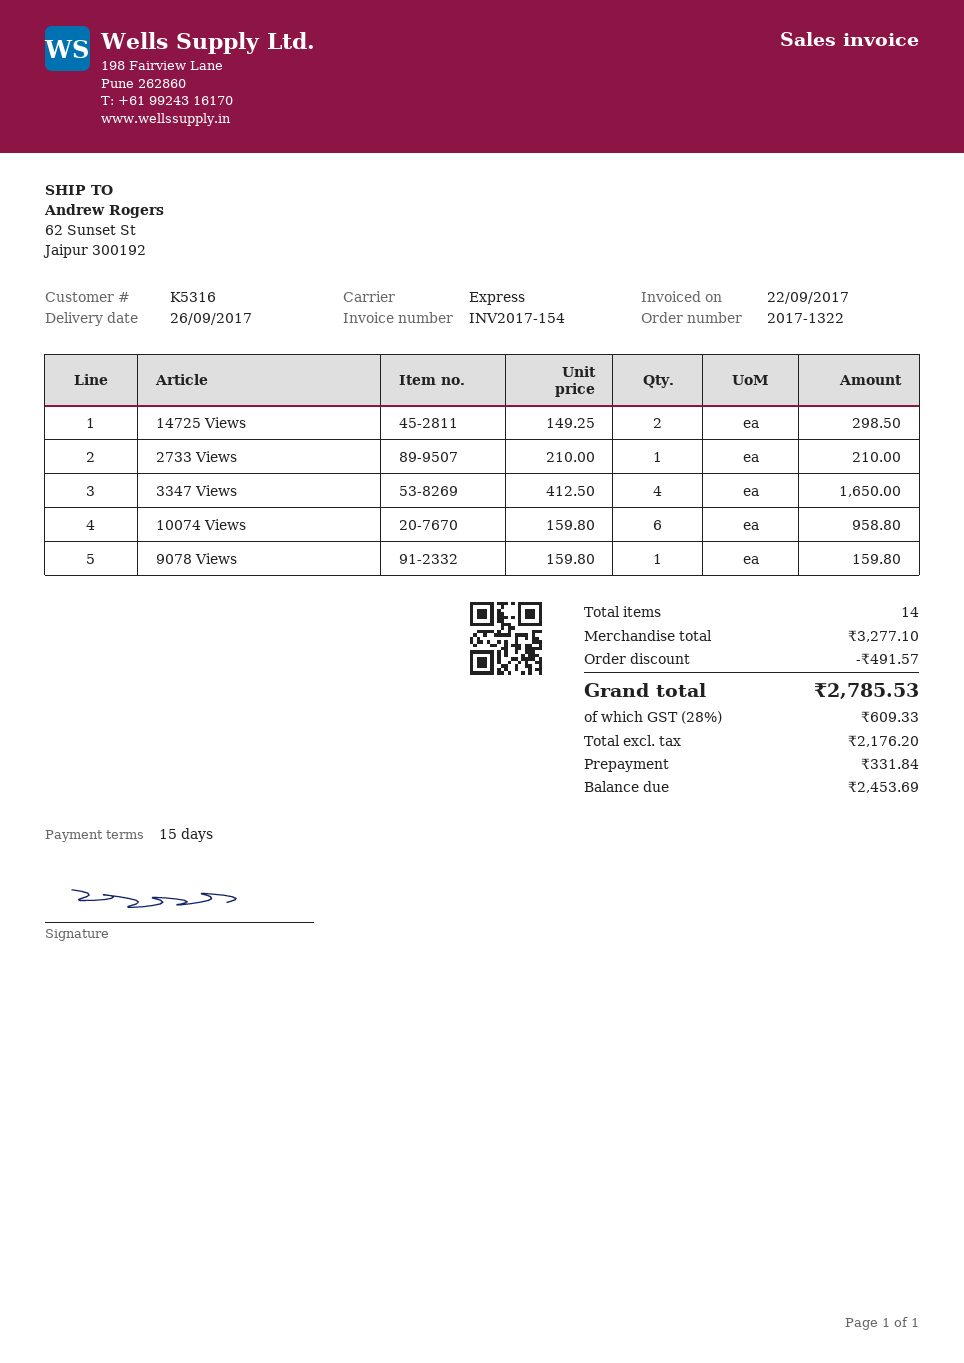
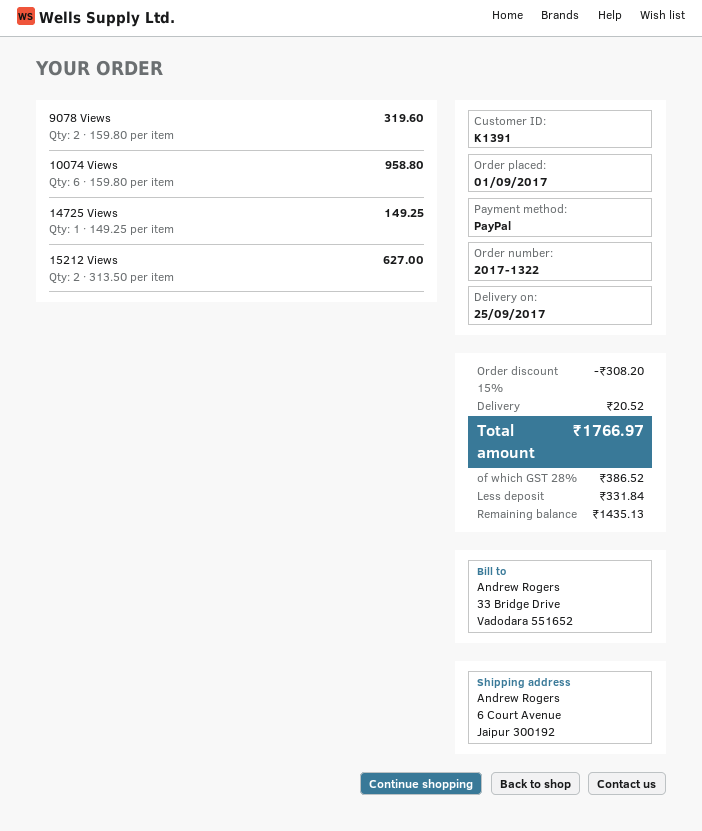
delivery date: 2017-09-26 -> 2017-09-25
customer number: K5316 -> K1391
ship to: 62 Sunset St, Jaipur 300192 -> 6 Court Avenue, Jaipur 300192
14725 Views: 2 x 149.25 = 298.50 -> 1 x 149.25 = 149.25
2733 Views: 1 x 210.00 = 210.00 -> none
3347 Views: 4 x 412.50 = 1650.00 -> none
9078 Views: 1 x 159.80 = 159.80 -> 2 x 159.80 = 319.60
15212 Views: none -> 2 x 313.50 = 627.00
discount: 491.57 -> 308.20
shipping: none -> 20.52
tax: 28% = 609.33 -> 28% = 386.52
total: 2785.53 -> 1766.97
balance: 2453.69 -> 1435.13

